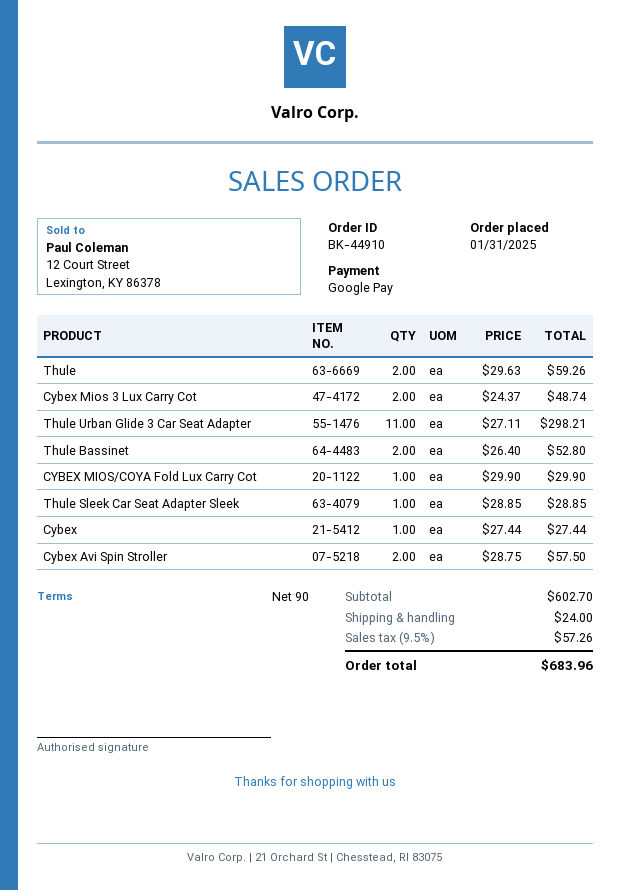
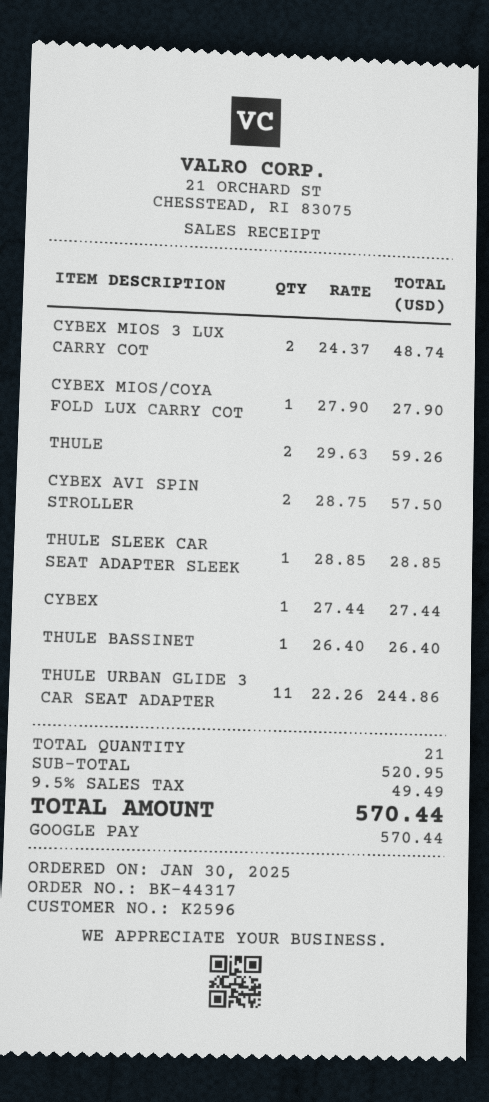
order number: BK-44910 -> BK-44317
order date: 2025-01-31 -> 2025-01-30
Thule Urban Glide 3 Car Seat Adapter: 11 x 27.11 = 298.21 -> 11 x 22.26 = 244.86
Thule Bassinet: 2 x 26.40 = 52.80 -> 1 x 26.40 = 26.40
CYBEX MIOS/COYA Fold Lux Carry Cot: 1 x 29.90 = 29.90 -> 1 x 27.90 = 27.90
subtotal: 602.70 -> 520.95
shipping: 24.00 -> none
tax: 9.5% = 57.26 -> 9.5% = 49.49
total: 683.96 -> 570.44

